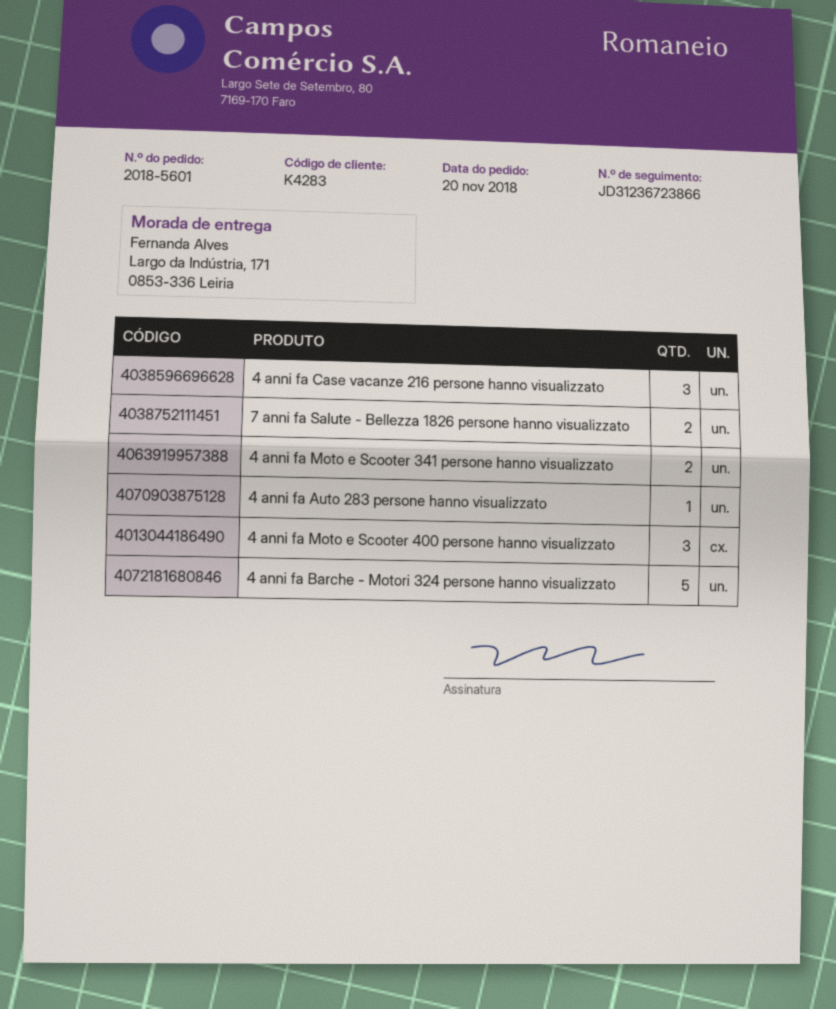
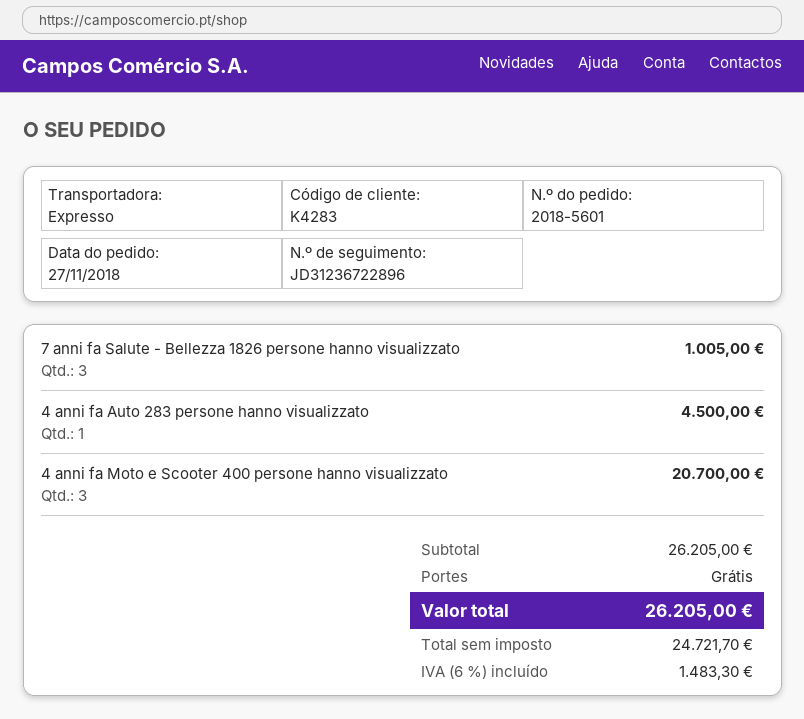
order date: 2018-11-20 -> 2018-11-27
tracking number: JD31236723866 -> JD31236722896
4 anni fa Case vacanze 216 persone hanno visualizzato: 3 -> none
7 anni fa Salute - Bellezza 1826 persone hanno visualizzato: 2 -> 3
4 anni fa Moto e Scooter 341 persone hanno visualizzato: 2 -> none
4 anni fa Barche - Motori 324 persone hanno visualizzato: 5 -> none

